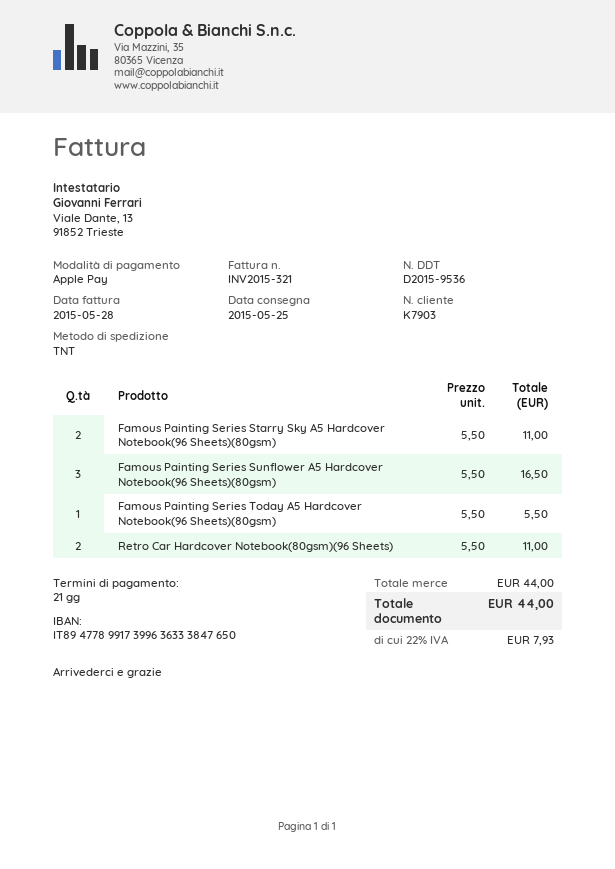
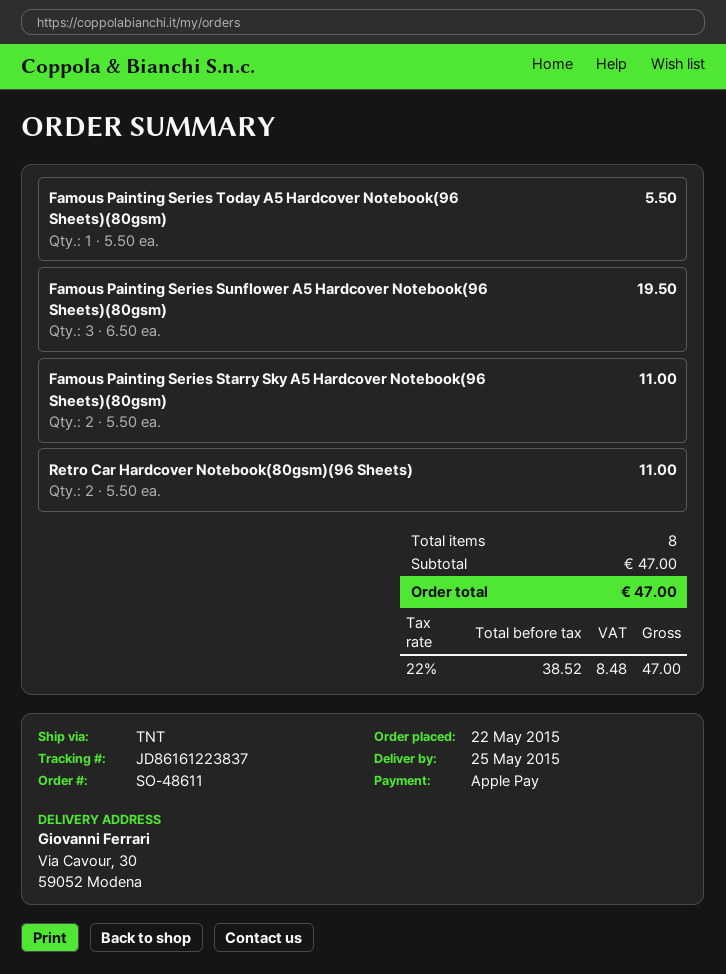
Famous Painting Series Sunflower A5 Hardcover Notebook(96 Sheets)(80gsm): 3 x 5.50 = 16.50 -> 3 x 6.50 = 19.50
subtotal: 44.00 -> 47.00
tax: 22% = 7.93 -> 22% = 8.48
total: 44.00 -> 47.00

